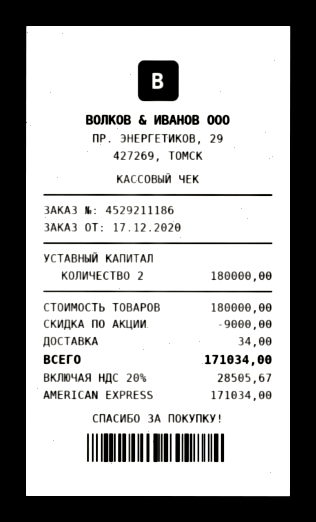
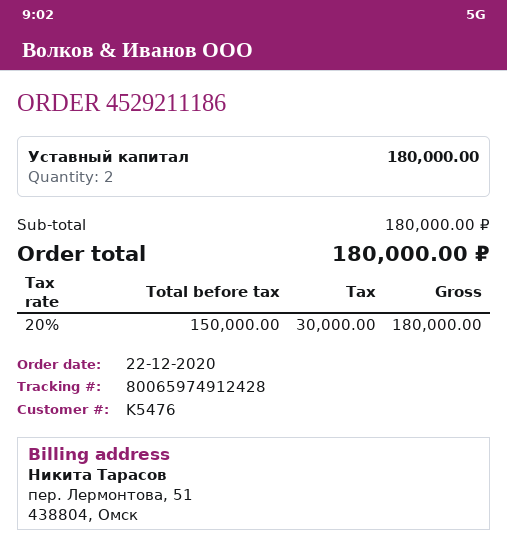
order date: 2020-12-17 -> 2020-12-22
discount: 9000.00 -> none
shipping: 34.00 -> none
tax: 20% = 28505.67 -> 20% = 30000.00
total: 171034.00 -> 180000.00

